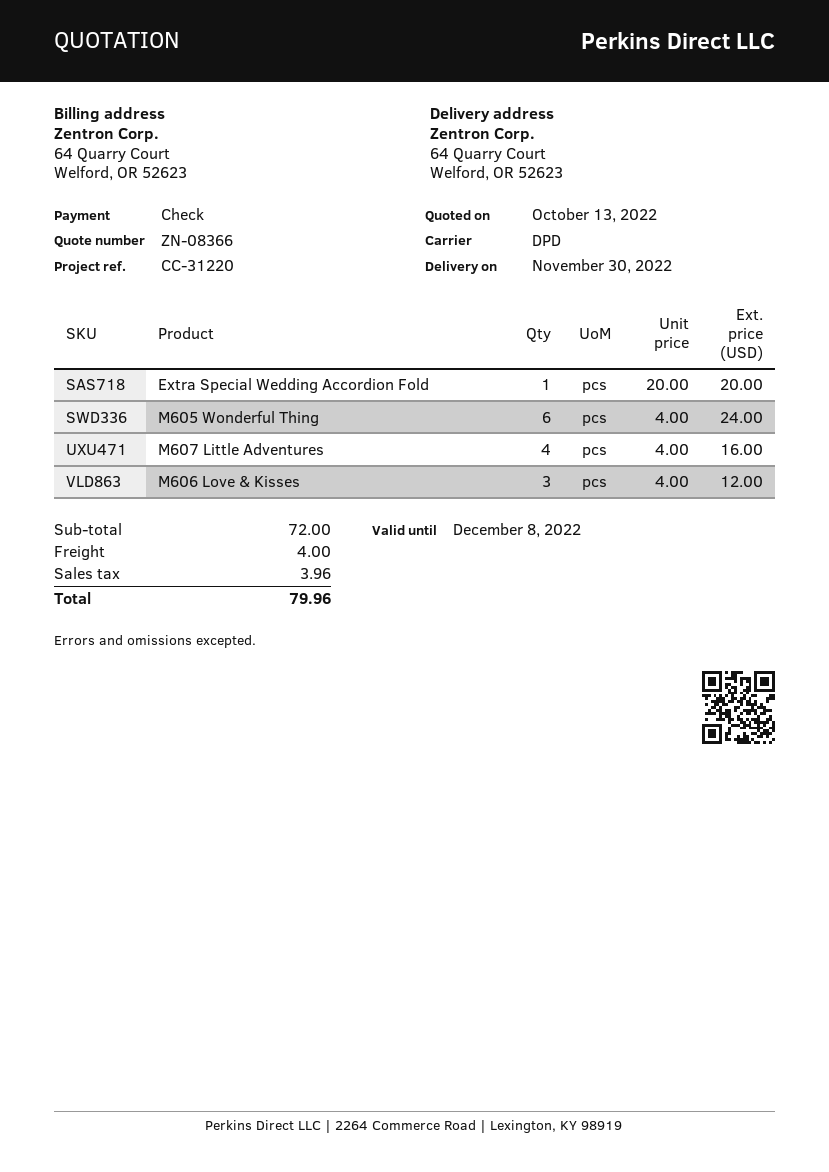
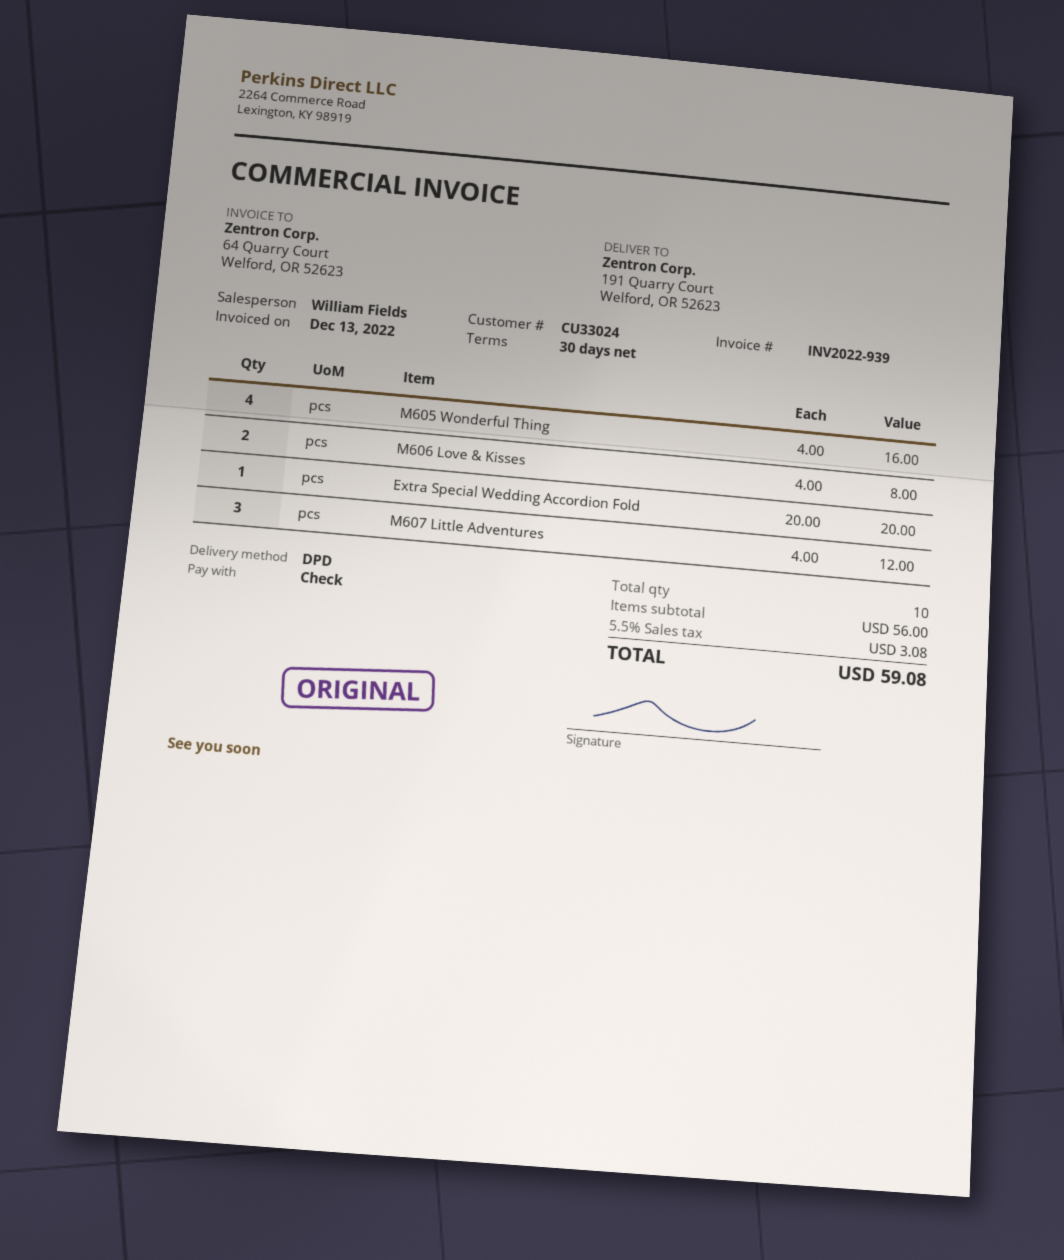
ship to: 64 Quarry Court, Welford, OR 52623 -> 191 Quarry Court, Welford, OR 52623
M605 Wonderful Thing: 6 x 4.00 = 24.00 -> 4 x 4.00 = 16.00
M607 Little Adventures: 4 x 4.00 = 16.00 -> 3 x 4.00 = 12.00
M606 Love & Kisses: 3 x 4.00 = 12.00 -> 2 x 4.00 = 8.00
subtotal: 72.00 -> 56.00
shipping: 4.00 -> none
tax: 3.96 -> 3.08
total: 79.96 -> 59.08

